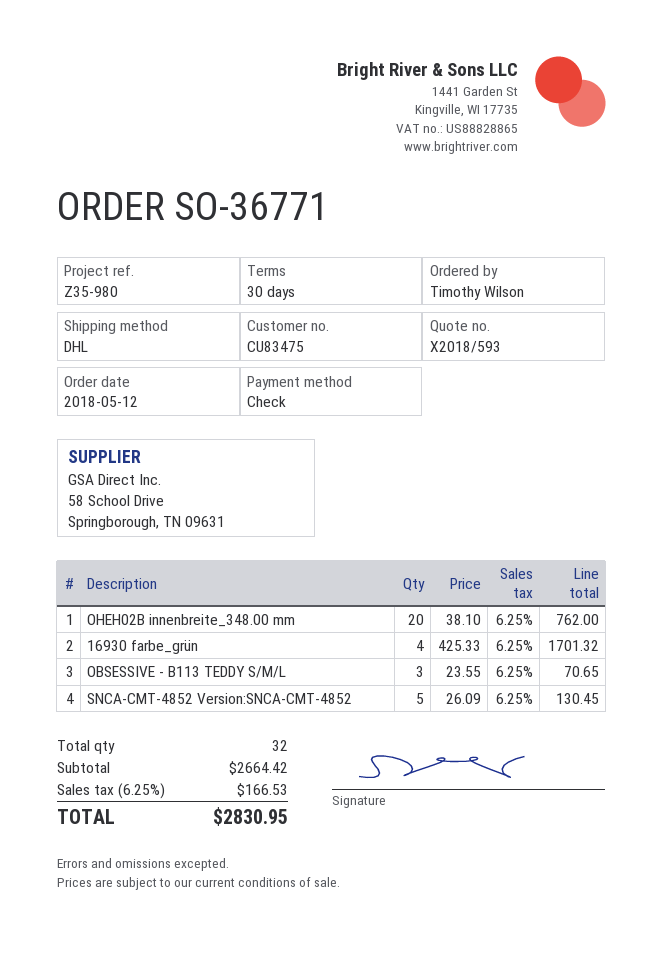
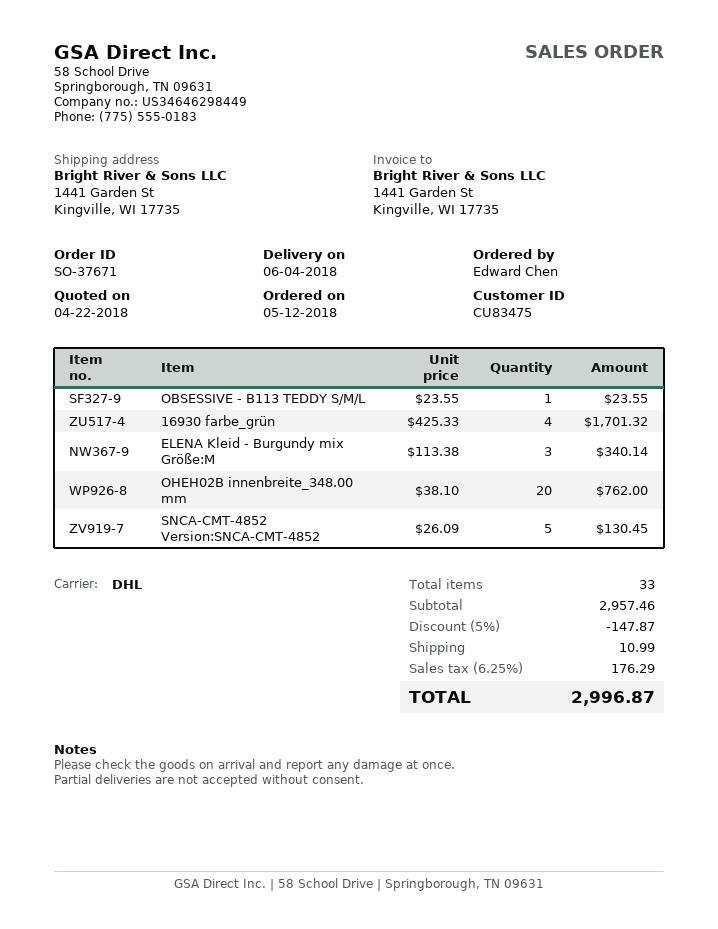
order number: SO-36771 -> SO-37671
ordered by: Timothy Wilson -> Edward Chen
OBSESSIVE - B113 TEDDY S/M/L: 3 x 23.55 = 70.65 -> 1 x 23.55 = 23.55
ELENA Kleid - Burgundy mix Größe:M: none -> 3 x 113.38 = 340.14
total quantity: 32 -> 33
subtotal: 2664.42 -> 2957.46
discount: none -> 5% = 147.87
shipping: none -> 10.99
tax: 6.25% = 166.53 -> 6.25% = 176.29
total: 2830.95 -> 2996.87

